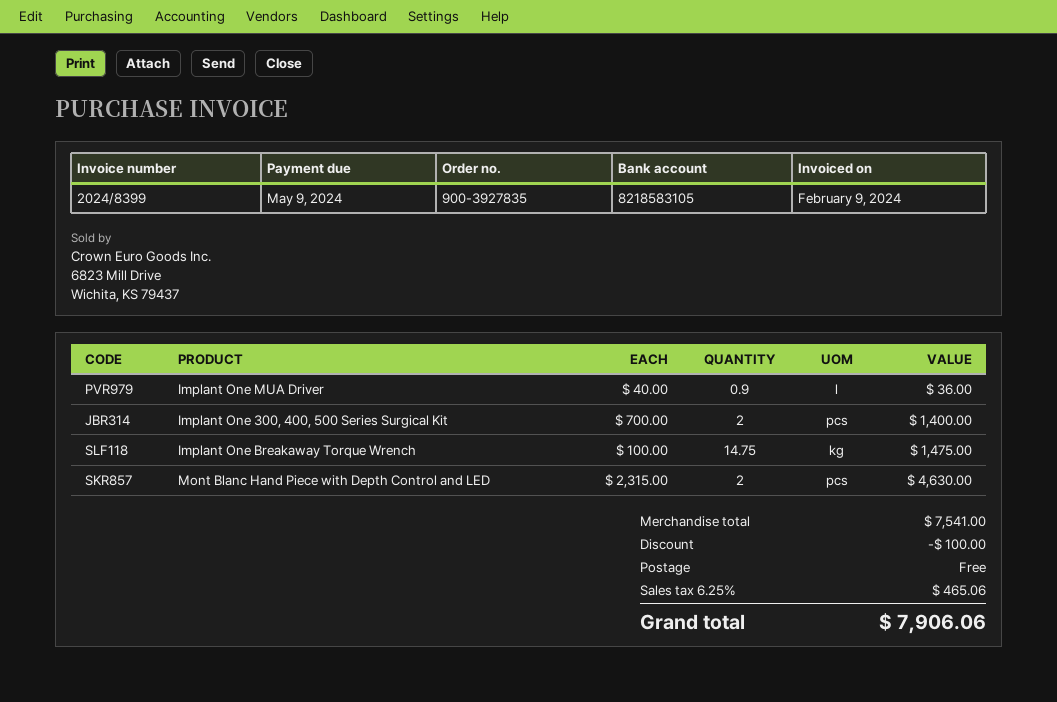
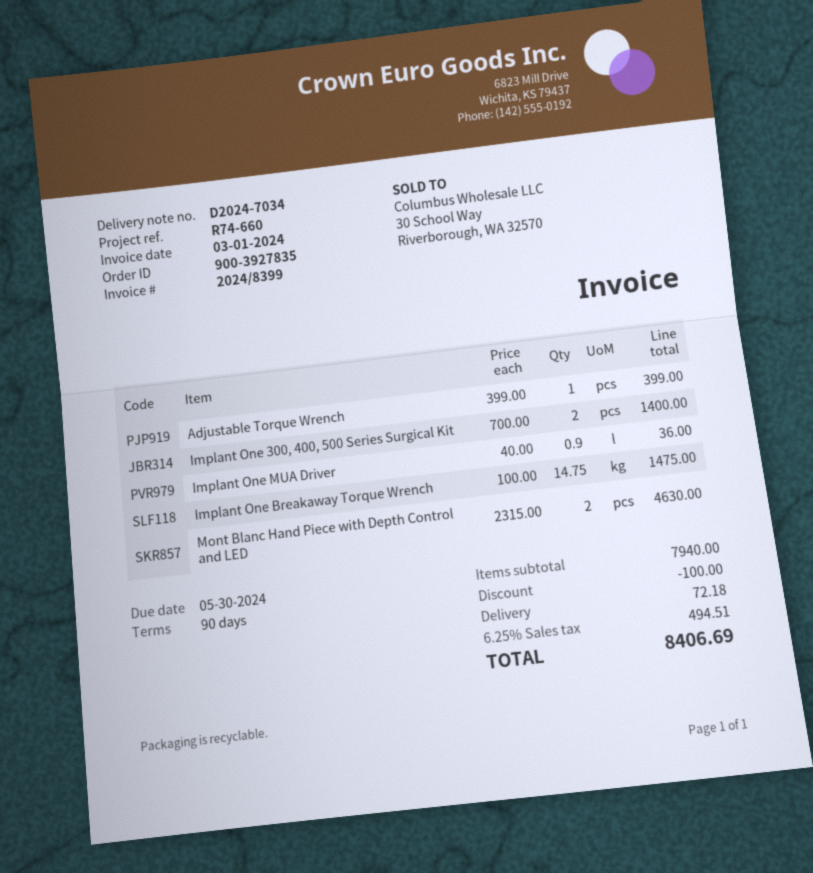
invoice date: 2024-02-09 -> 2024-03-01
due date: 2024-05-09 -> 2024-05-30
Adjustable Torque Wrench: none -> 1 x 399.00 = 399.00
subtotal: 7541.00 -> 7940.00
shipping: 0.00 -> 72.18
tax: 6.25% = 465.06 -> 6.25% = 494.51
total: 7906.06 -> 8406.69

